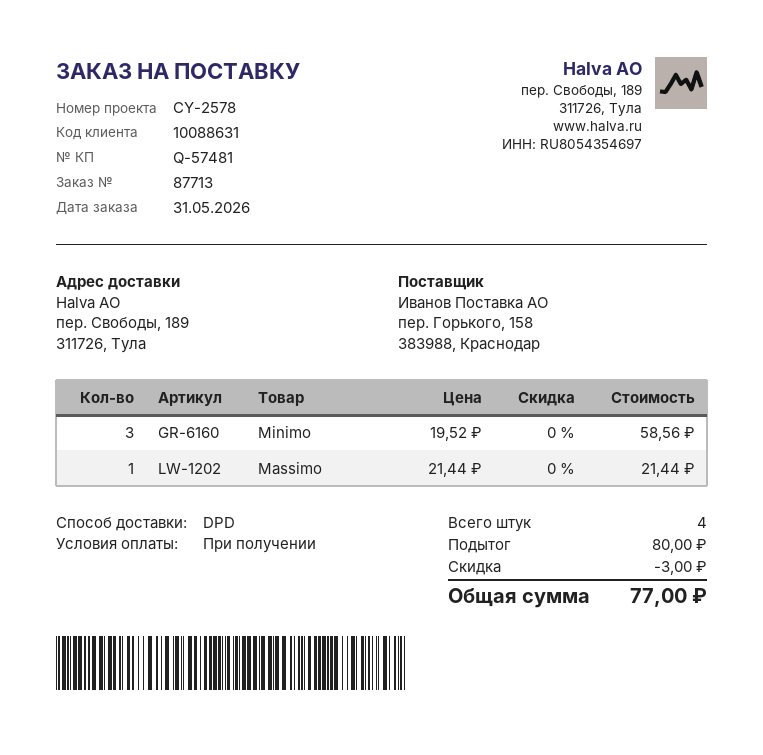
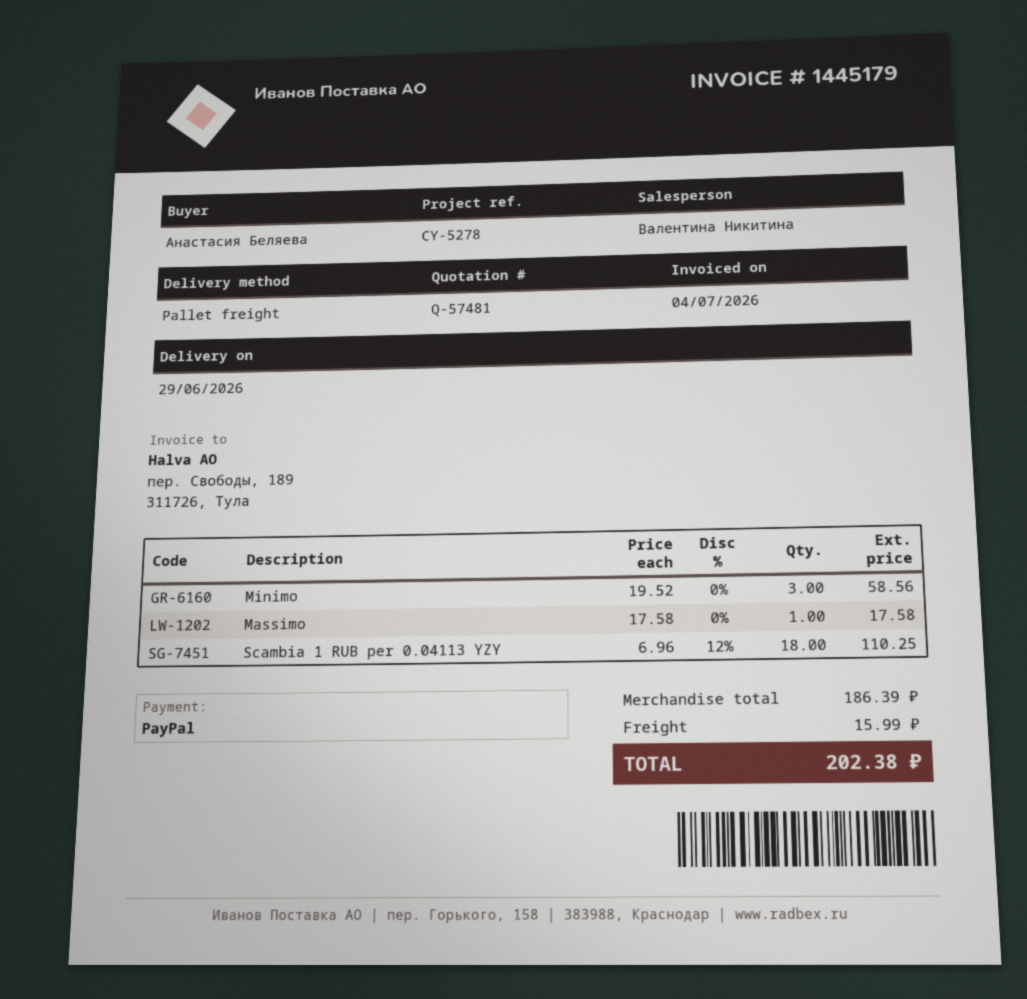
reference: CY-2578 -> CY-5278
shipping method: DPD -> pallet freight
Massimo: 1 x 21.44 = 21.44 -> 1 x 17.58 = 17.58
Scambia 1 RUB per 0.04113 YZY: none -> 18 x 6.96 - 12% = 110.25
subtotal: 80.00 -> 186.39
discount: 3.00 -> none
shipping: none -> 15.99
total: 77.00 -> 202.38

